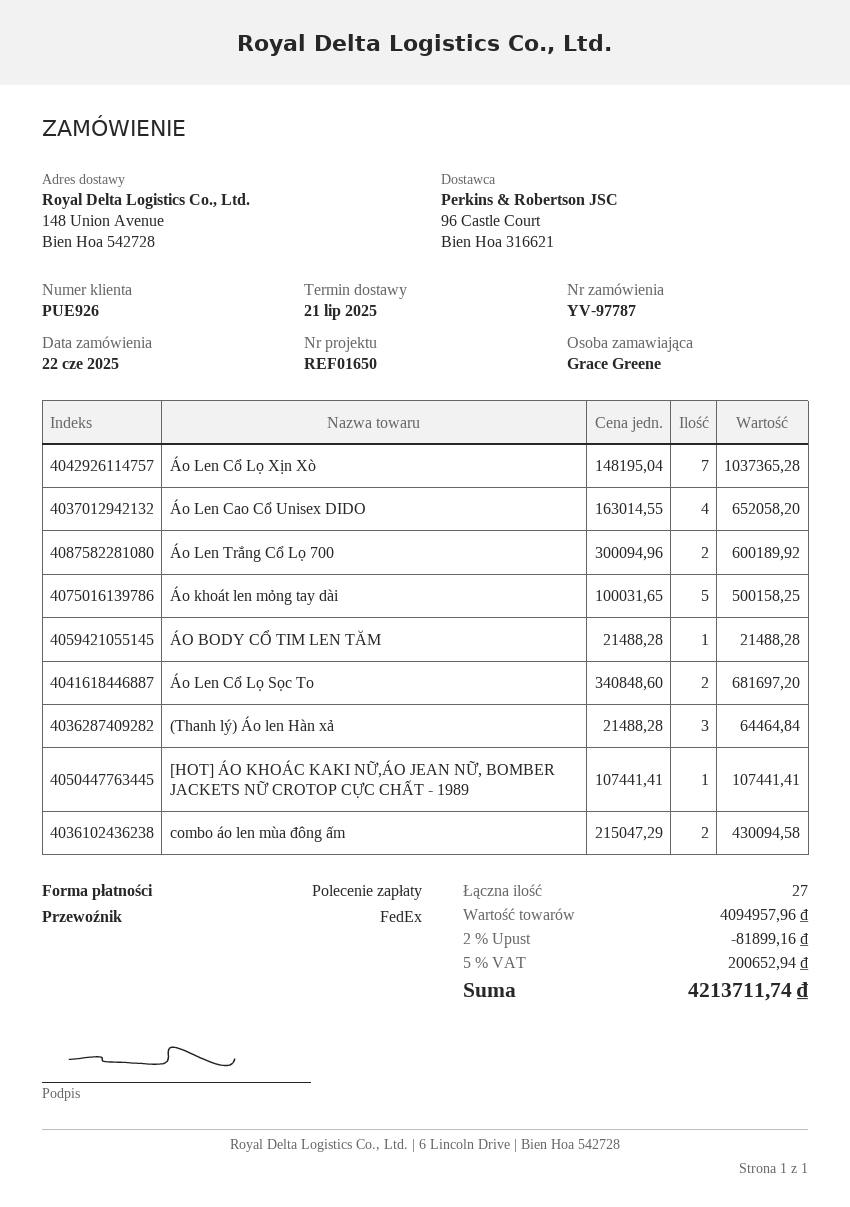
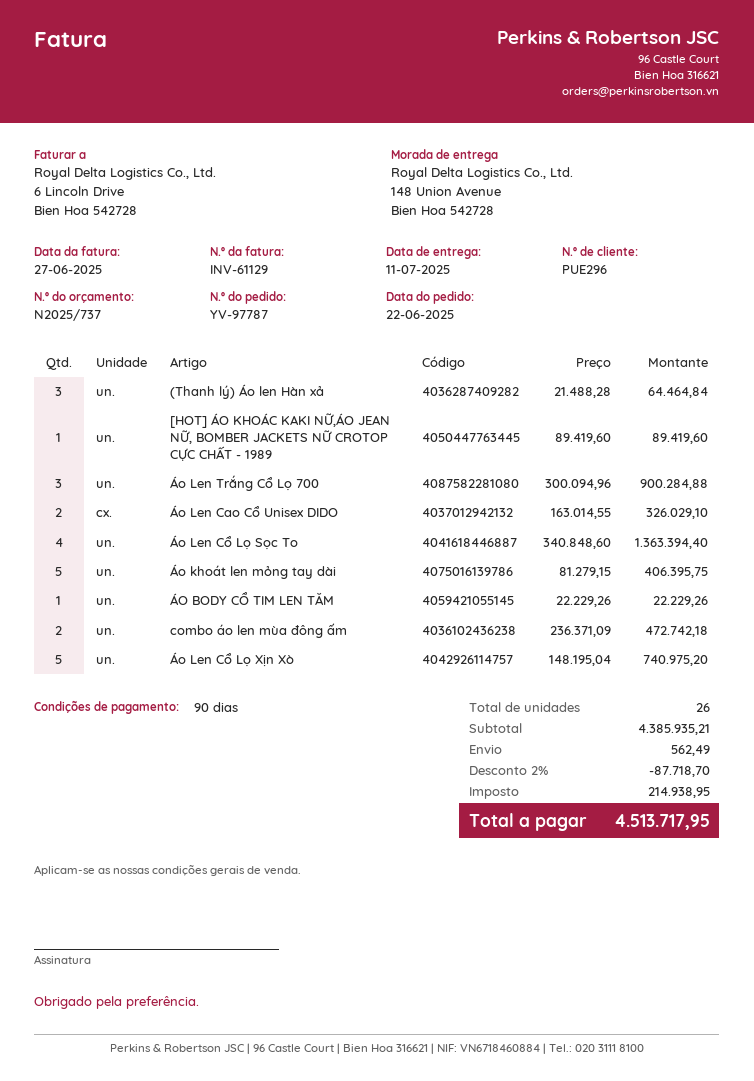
delivery date: 2025-07-21 -> 2025-07-11
customer number: PUE926 -> PUE296
Áo Len Cổ Lọ Xịn Xò: 7 x 148195.04 = 1037365.28 -> 5 x 148195.04 = 740975.20
Áo Len Cao Cổ Unisex DIDO: 4 x 163014.55 = 652058.20 -> 2 x 163014.55 = 326029.10
Áo Len Trắng Cổ Lọ 700: 2 x 300094.96 = 600189.92 -> 3 x 300094.96 = 900284.88
Áo khoát len mỏng tay dài: 5 x 100031.65 = 500158.25 -> 5 x 81279.15 = 406395.75
ÁO BODY CỔ TIM LEN TĂM: 1 x 21488.28 = 21488.28 -> 1 x 22229.26 = 22229.26
Áo Len Cổ Lọ Sọc To: 2 x 340848.60 = 681697.20 -> 4 x 340848.60 = 1363394.40
[HOT] ÁO KHOÁC KAKI NỮ,ÁO JEAN NỮ, BOMBER JACKETS NỮ CROTOP CỰC CHẤT - 1989: 1 x 107441.41 = 107441.41 -> 1 x 89419.60 = 89419.60
combo áo len mùa đông ấm: 2 x 215047.29 = 430094.58 -> 2 x 236371.09 = 472742.18
total quantity: 27 -> 26
subtotal: 4094957.96 -> 4385935.21
discount: 2% = 81899.16 -> 2% = 87718.70
shipping: none -> 562.49
tax: 200652.94 -> 214938.95
total: 4213711.74 -> 4513717.95

